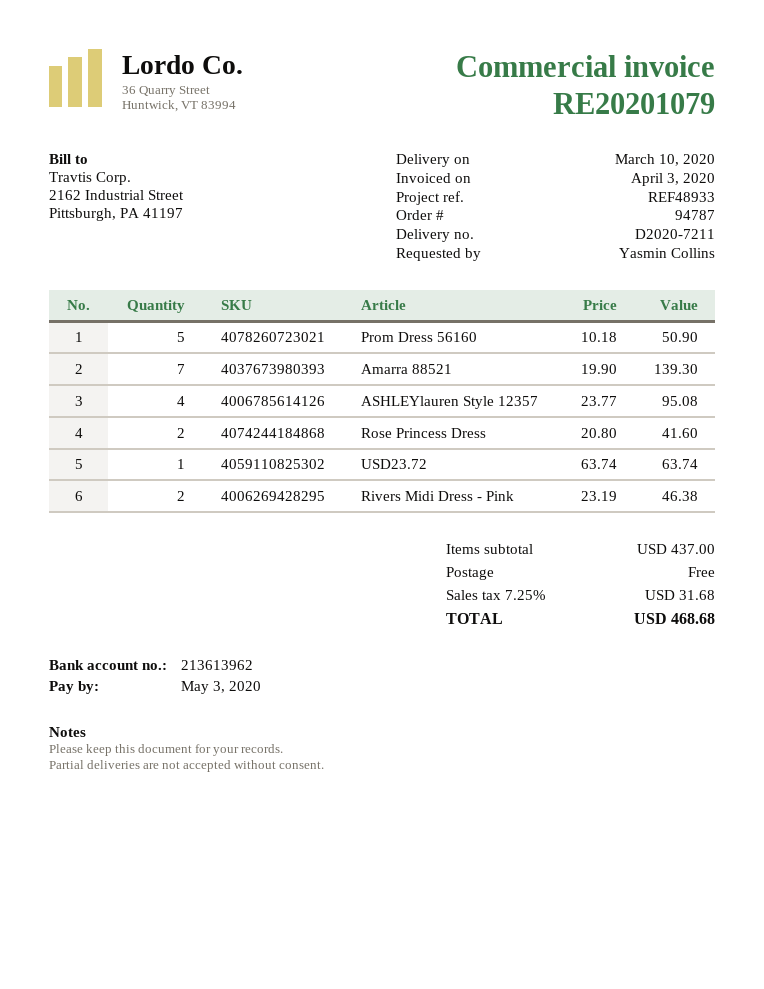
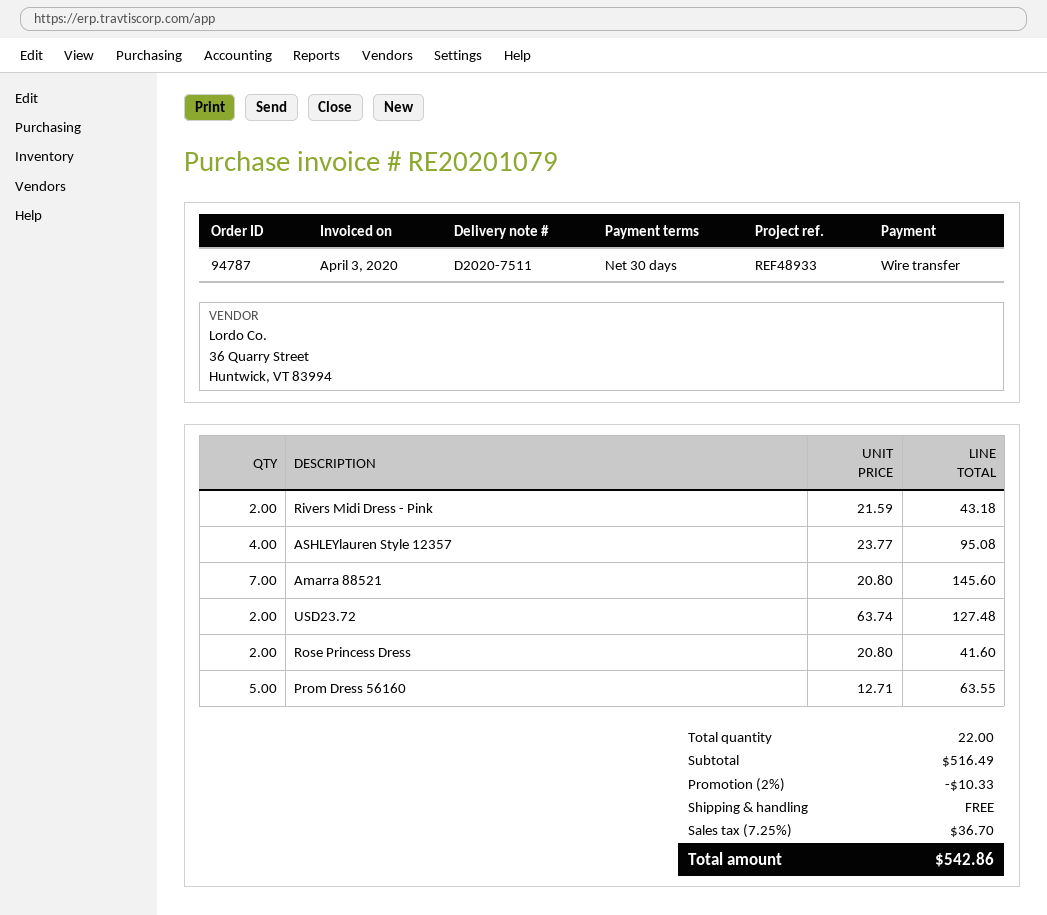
delivery note number: D2020-7211 -> D2020-7511
Prom Dress 56160: 5 x 10.18 = 50.90 -> 5 x 12.71 = 63.55
Amarra 88521: 7 x 19.90 = 139.30 -> 7 x 20.80 = 145.60
USD23.72: 1 x 63.74 = 63.74 -> 2 x 63.74 = 127.48
Rivers Midi Dress - Pink: 2 x 23.19 = 46.38 -> 2 x 21.59 = 43.18
subtotal: 437.00 -> 516.49
discount: none -> 2% = 10.33
tax: 7.25% = 31.68 -> 7.25% = 36.70
total: 468.68 -> 542.86

